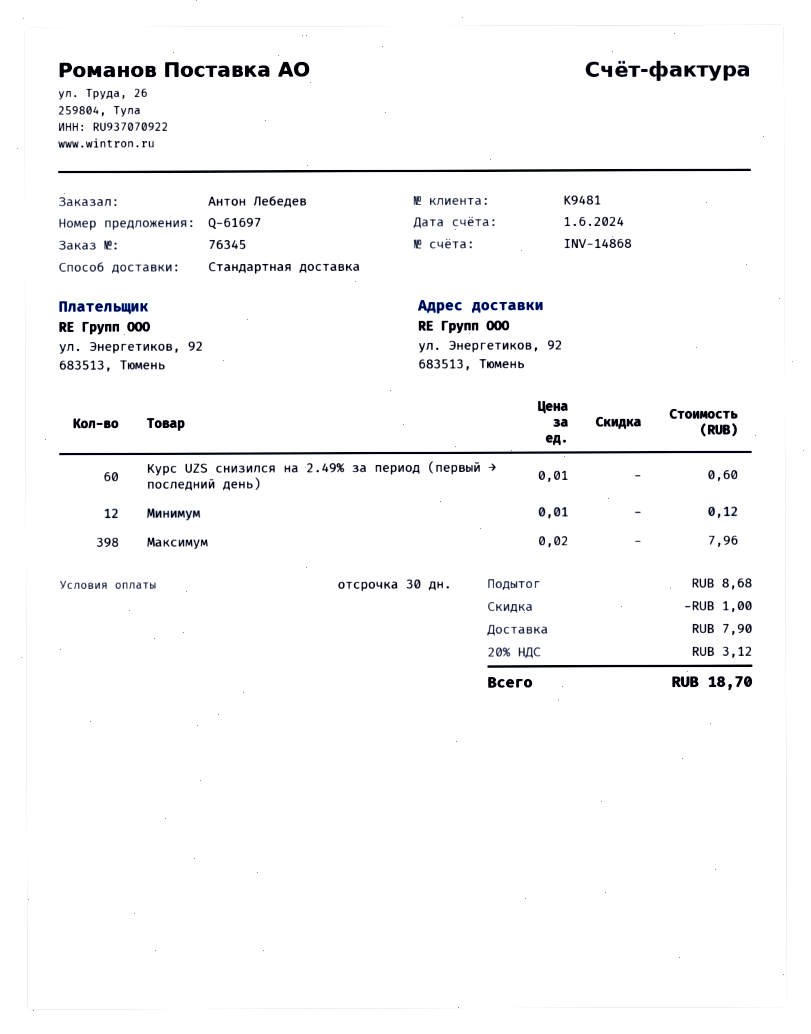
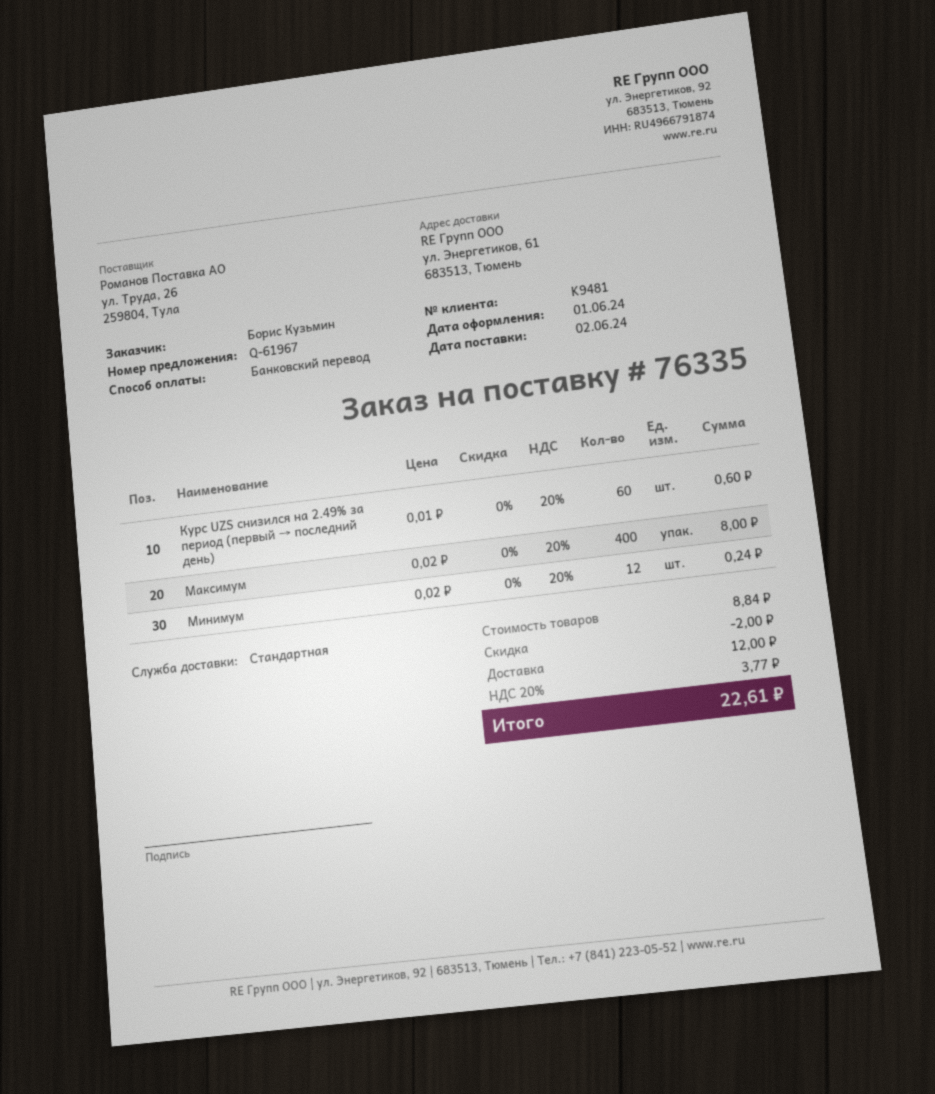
quote number: Q-61697 -> Q-61967
order number: 76345 -> 76335
ordered by: Антон Лебедев -> Борис Кузьмин
ship to: ул. Энергетиков, 92, 683513, Тюмень -> ул. Энергетиков, 61, 683513, Тюмень
Минимум: 12 x 0.01 = 0.12 -> 12 x 0.02 = 0.24
Максимум: 398 x 0.02 = 7.96 -> 400 x 0.02 = 8.00
subtotal: 8.68 -> 8.84
discount: 1.00 -> 2.00
shipping: 7.90 -> 12.00
tax: 20% = 3.12 -> 20% = 3.77
total: 18.70 -> 22.61

